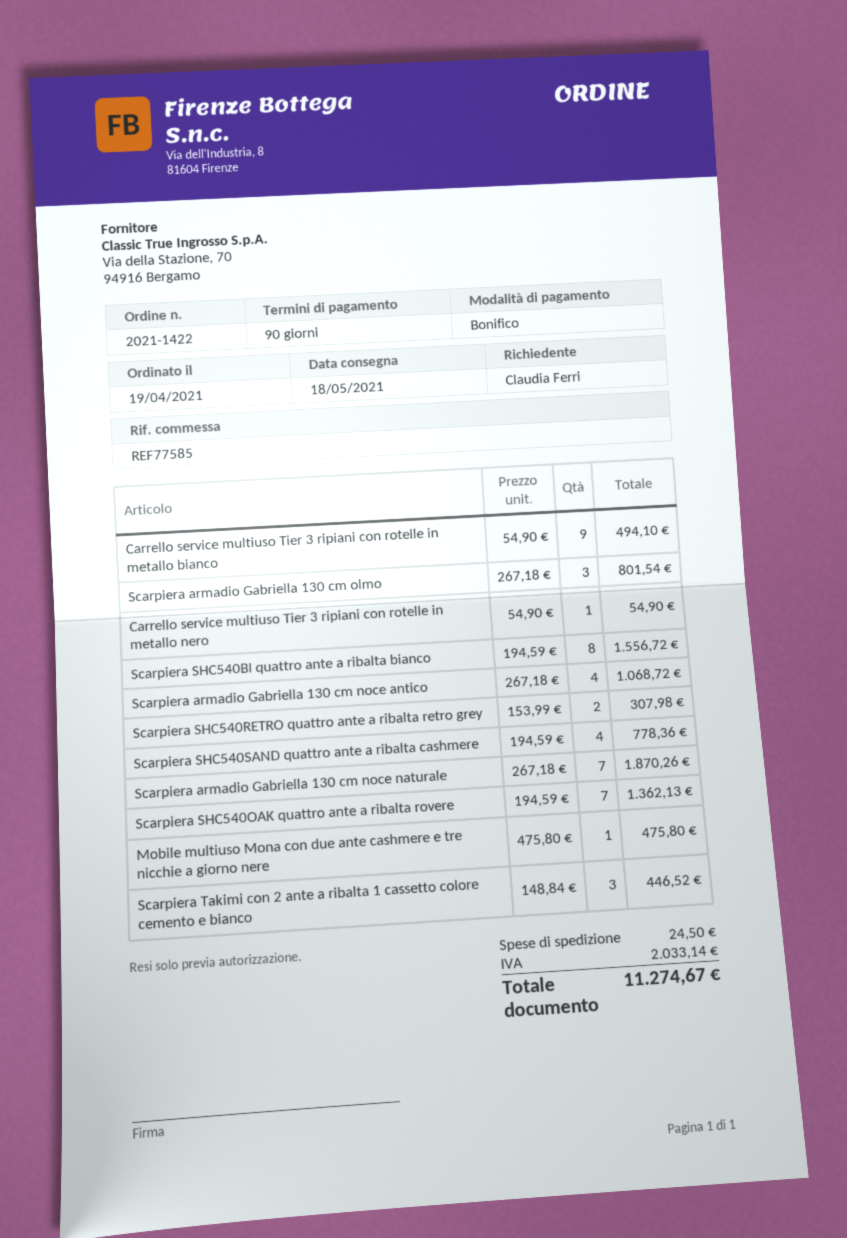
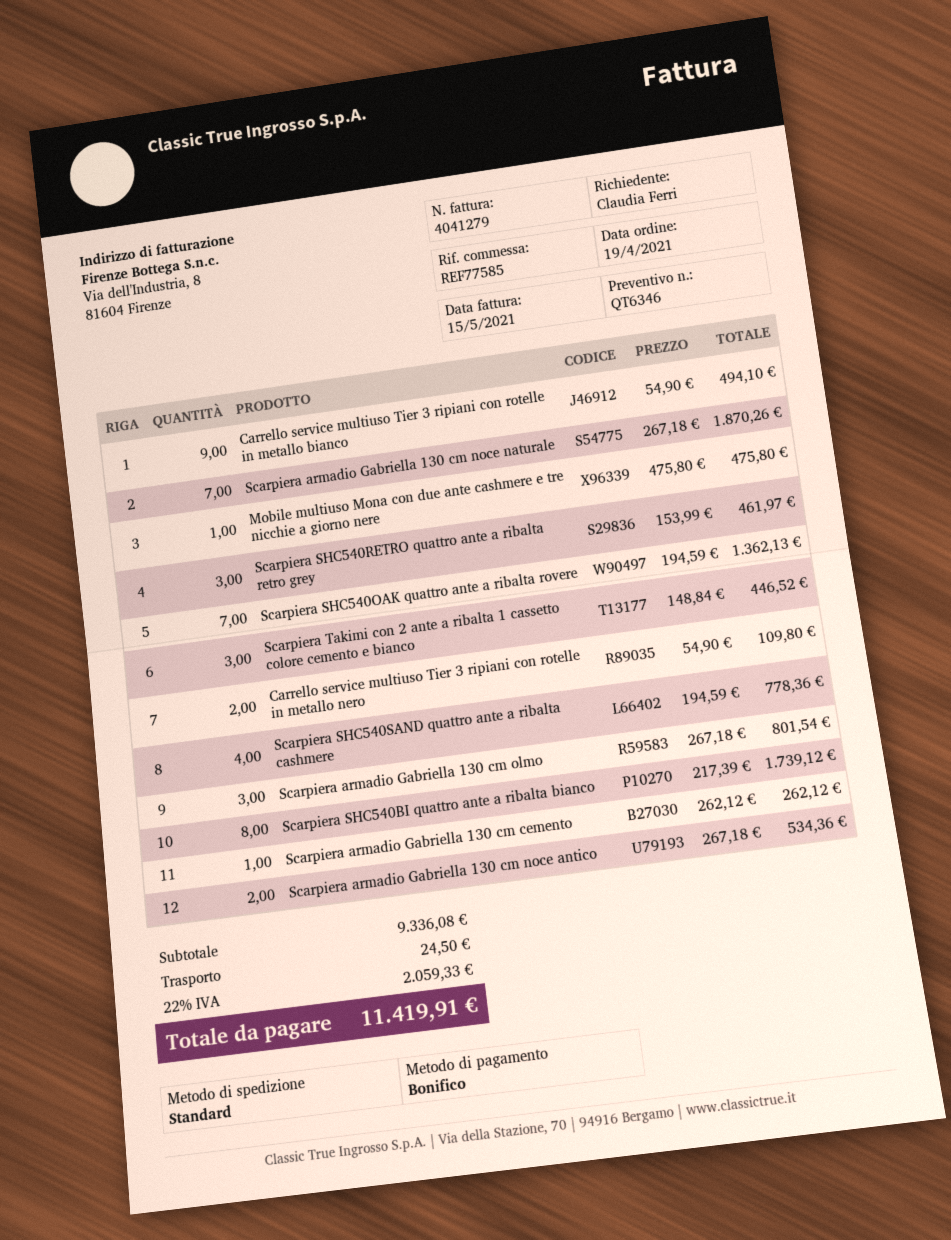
Carrello service multiuso Tier 3 ripiani con rotelle in metallo nero: 1 x 54.90 = 54.90 -> 2 x 54.90 = 109.80
Scarpiera SHC540BI quattro ante a ribalta bianco: 8 x 194.59 = 1556.72 -> 8 x 217.39 = 1739.12
Scarpiera armadio Gabriella 130 cm noce antico: 4 x 267.18 = 1068.72 -> 2 x 267.18 = 534.36
Scarpiera SHC540RETRO quattro ante a ribalta retro grey: 2 x 153.99 = 307.98 -> 3 x 153.99 = 461.97
Scarpiera armadio Gabriella 130 cm cemento: none -> 1 x 262.12 = 262.12
tax: 2033.14 -> 2059.33
total: 11274.67 -> 11419.91

